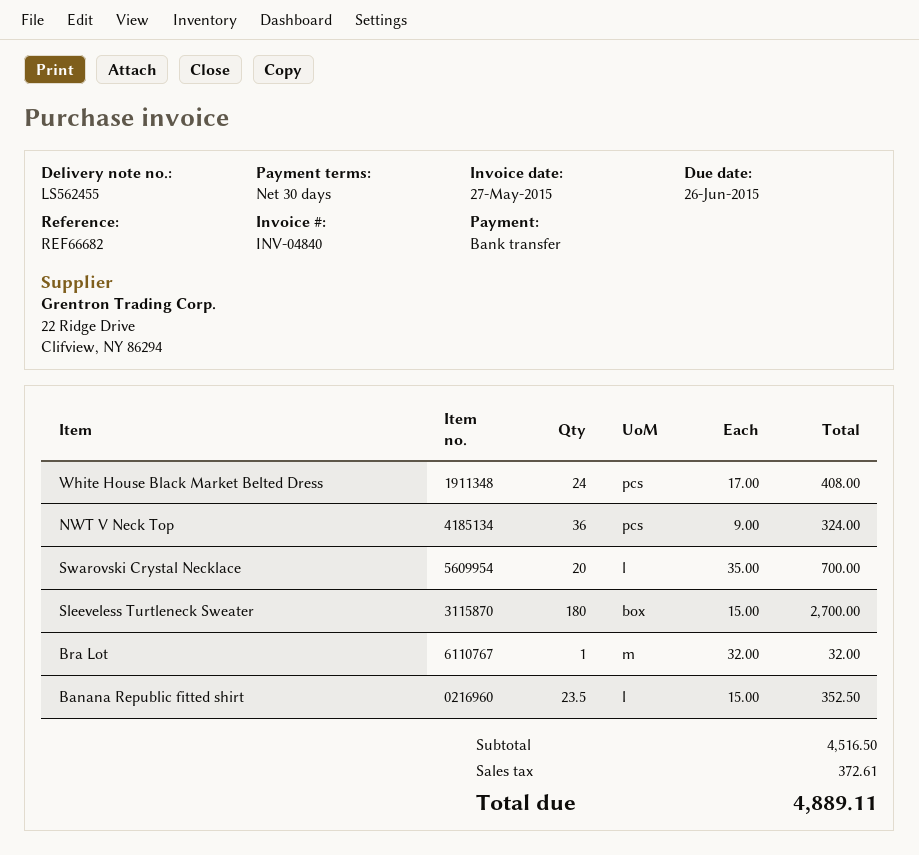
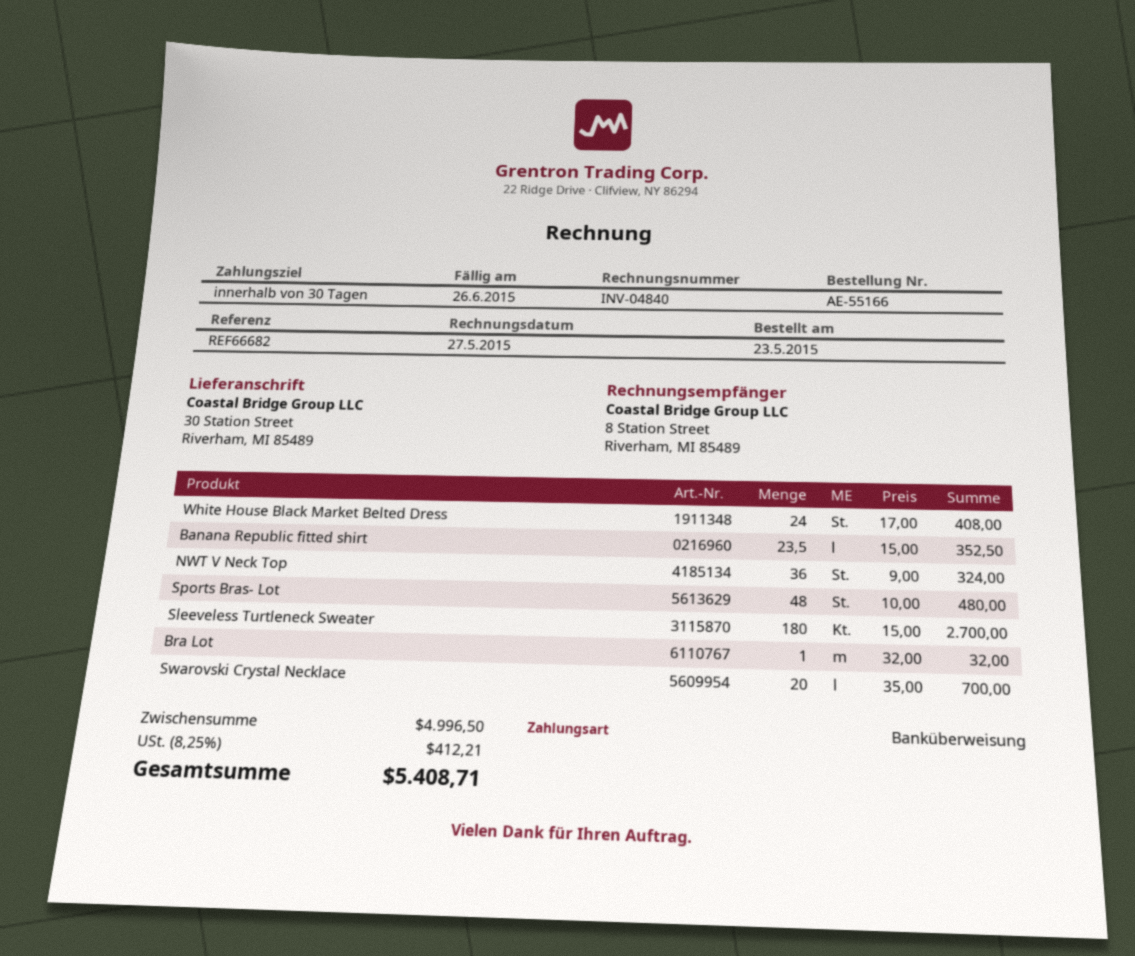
Sports Bras- Lot: none -> 48 x 10.00 = 480.00
subtotal: 4516.50 -> 4996.50
tax: 372.61 -> 412.21
total: 4889.11 -> 5408.71

